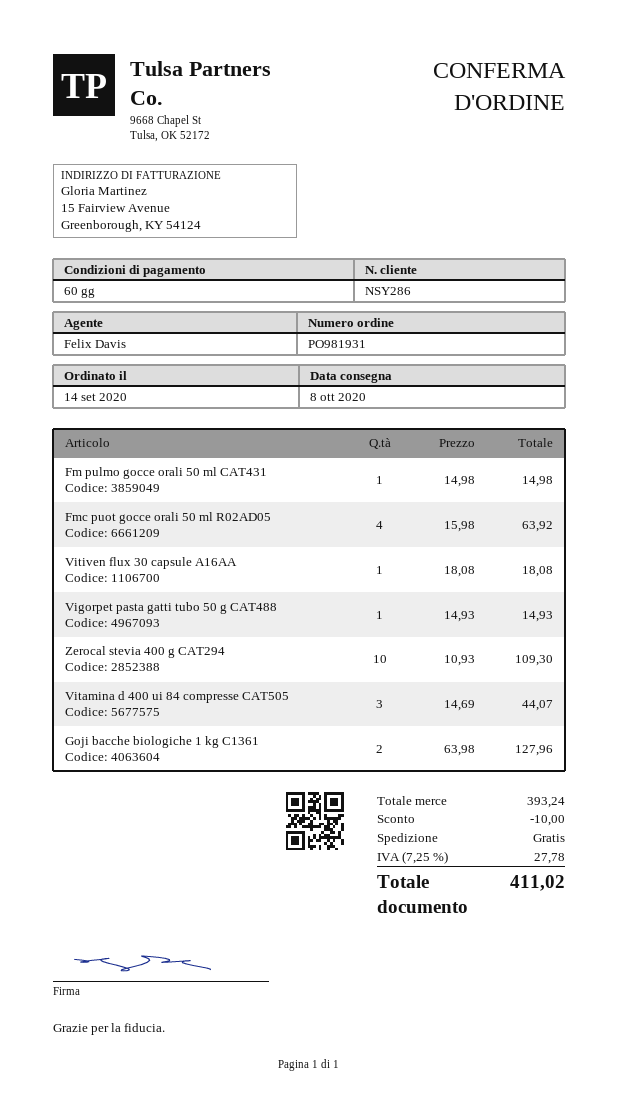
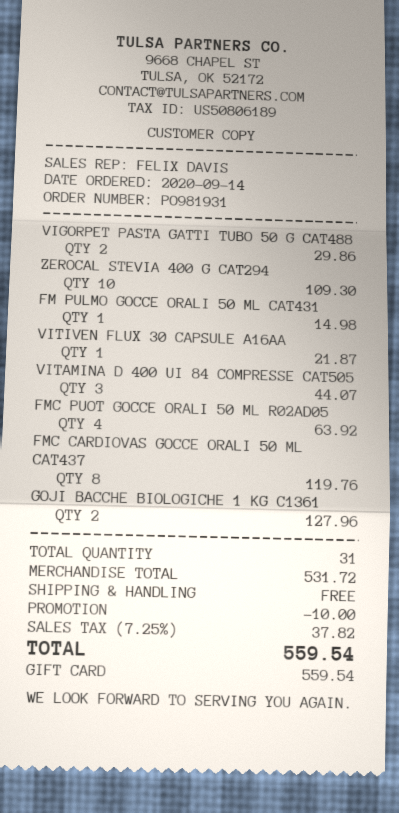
Vitiven flux 30 capsule A16AA: 1 for 18.08 -> 1 for 21.87
Vigorpet pasta gatti tubo 50 g CAT488: 1 for 14.93 -> 2 for 29.86
FMC CARDIOVAS GOCCE ORALI 50 ML CAT437: none -> 8 for 119.76
subtotal: 393.24 -> 531.72
tax: 7.25% = 27.78 -> 7.25% = 37.82
total: 411.02 -> 559.54

